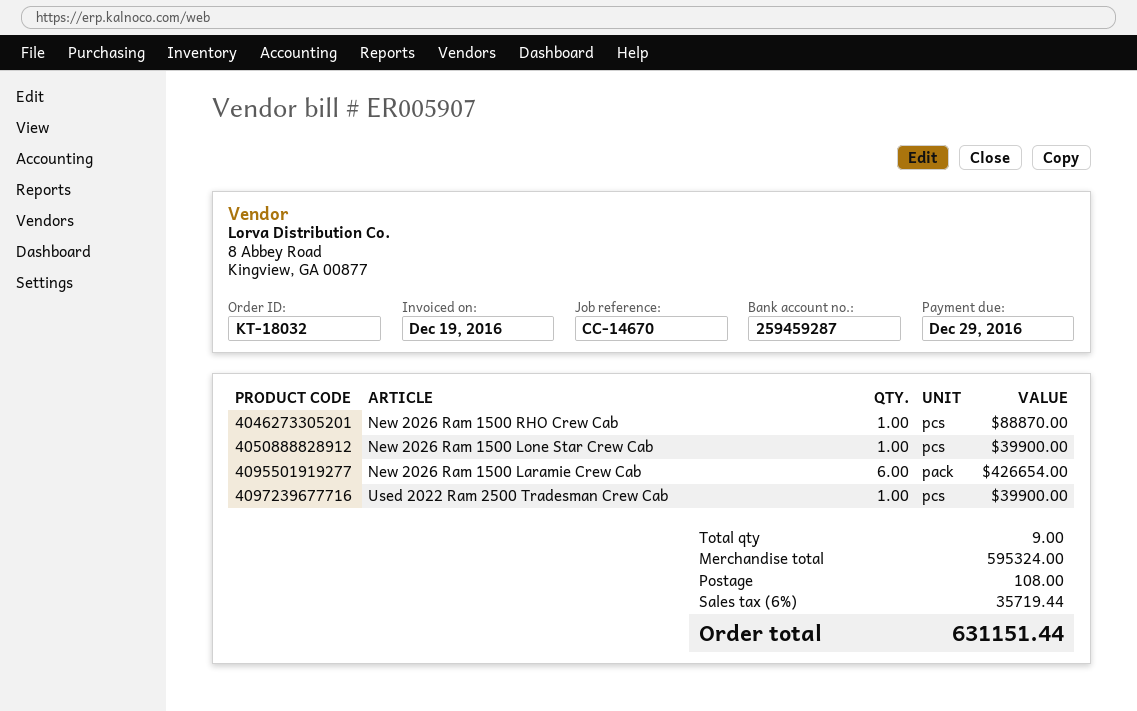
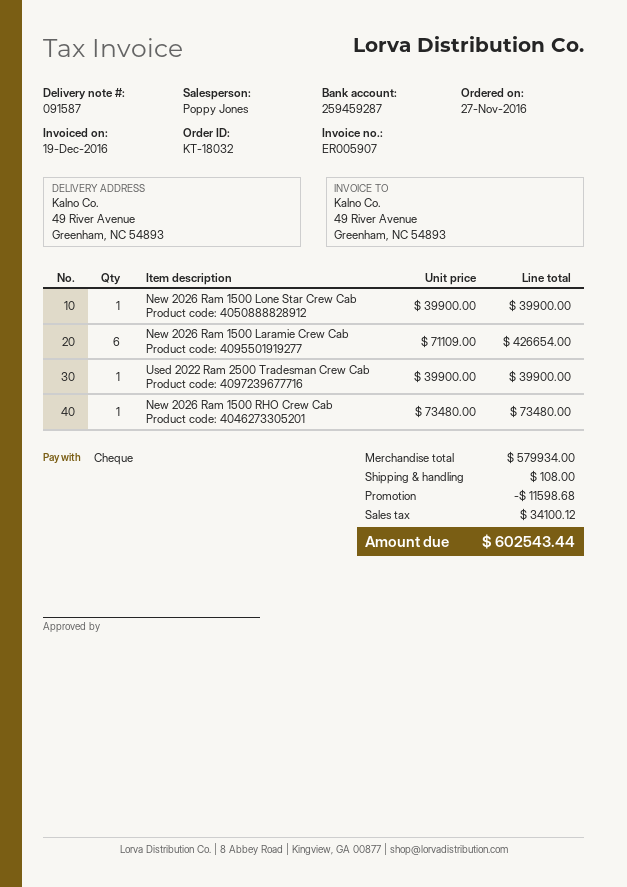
New 2026 Ram 1500 RHO Crew Cab: 1 for 88870.00 -> 1 for 73480.00
subtotal: 595324.00 -> 579934.00
discount: none -> 11598.68
tax: 35719.44 -> 34100.12
total: 631151.44 -> 602543.44

